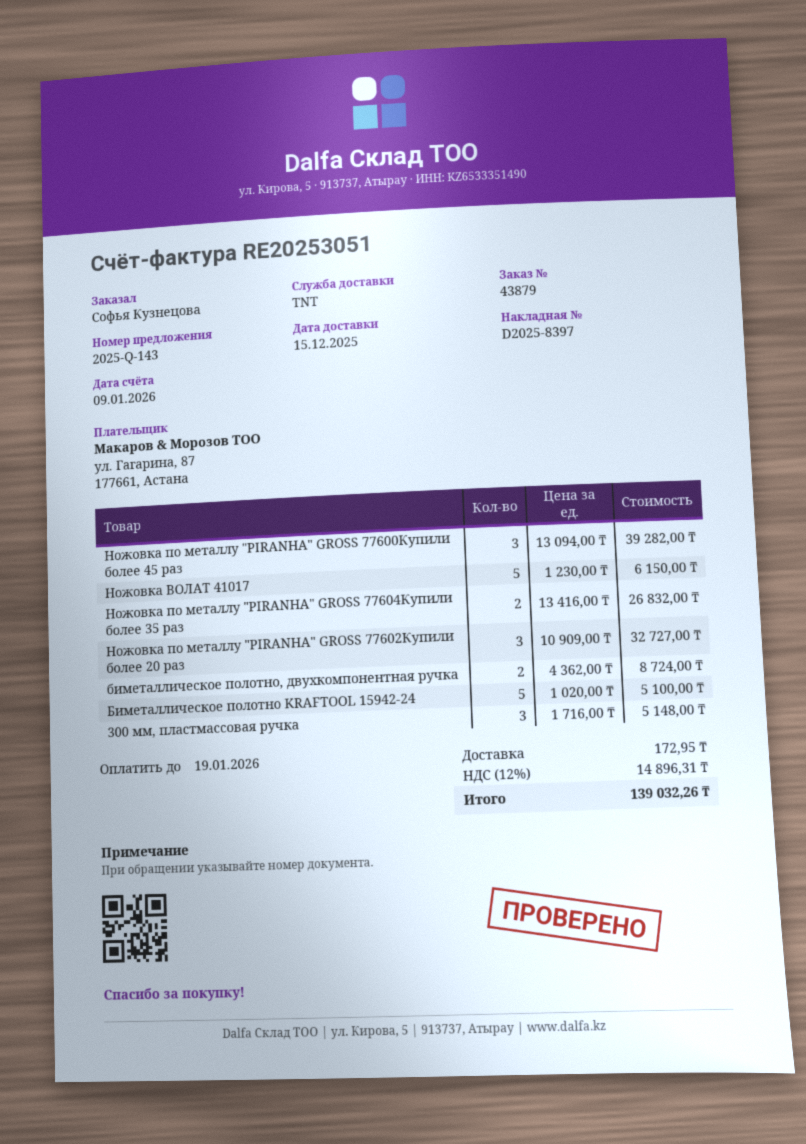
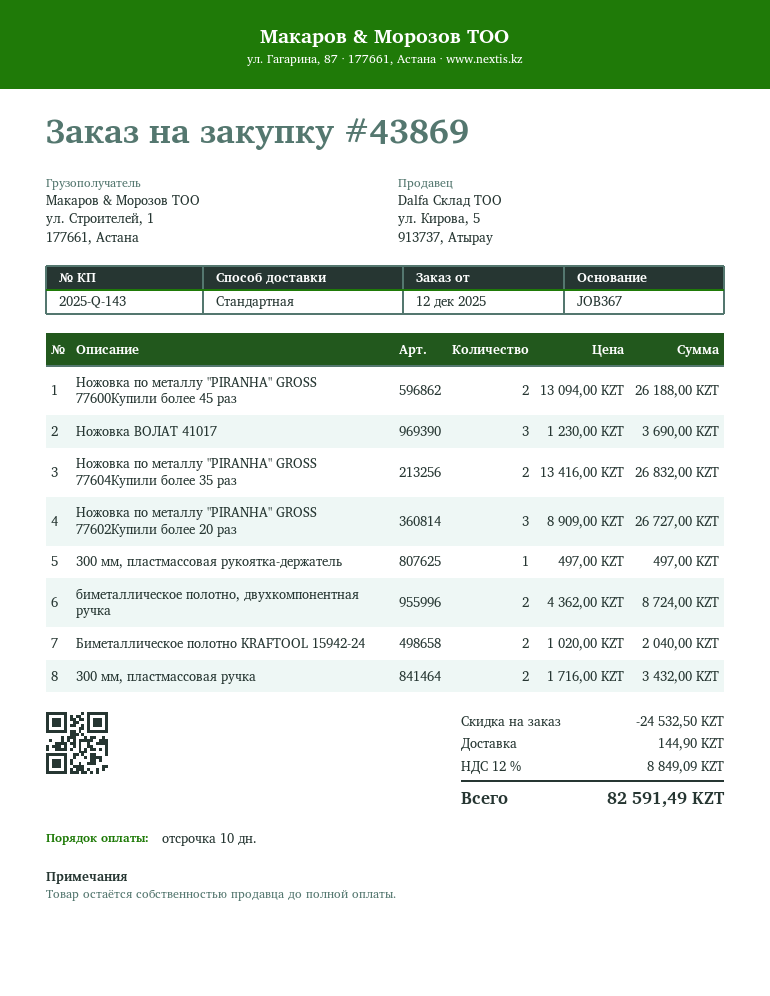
order number: 43879 -> 43869
shipping method: TNT -> standard
Ножовка по металлу "PIRANHA" GROSS 77600Купили более 45 раз: 3 x 13094.00 = 39282.00 -> 2 x 13094.00 = 26188.00
Ножовка ВОЛАТ 41017: 5 x 1230.00 = 6150.00 -> 3 x 1230.00 = 3690.00
Ножовка по металлу "PIRANHA" GROSS 77602Купили более 20 раз: 3 x 10909.00 = 32727.00 -> 3 x 8909.00 = 26727.00
Биметаллическое полотно KRAFTOOL 15942-24: 5 x 1020.00 = 5100.00 -> 2 x 1020.00 = 2040.00
300 мм, пластмассовая ручка: 3 x 1716.00 = 5148.00 -> 2 x 1716.00 = 3432.00
300 мм, пластмассовая рукоятка-держатель: none -> 1 x 497.00 = 497.00
discount: none -> 24532.50
shipping: 172.95 -> 144.90
tax: 12% = 14896.31 -> 12% = 8849.09
total: 139032.26 -> 82591.49

